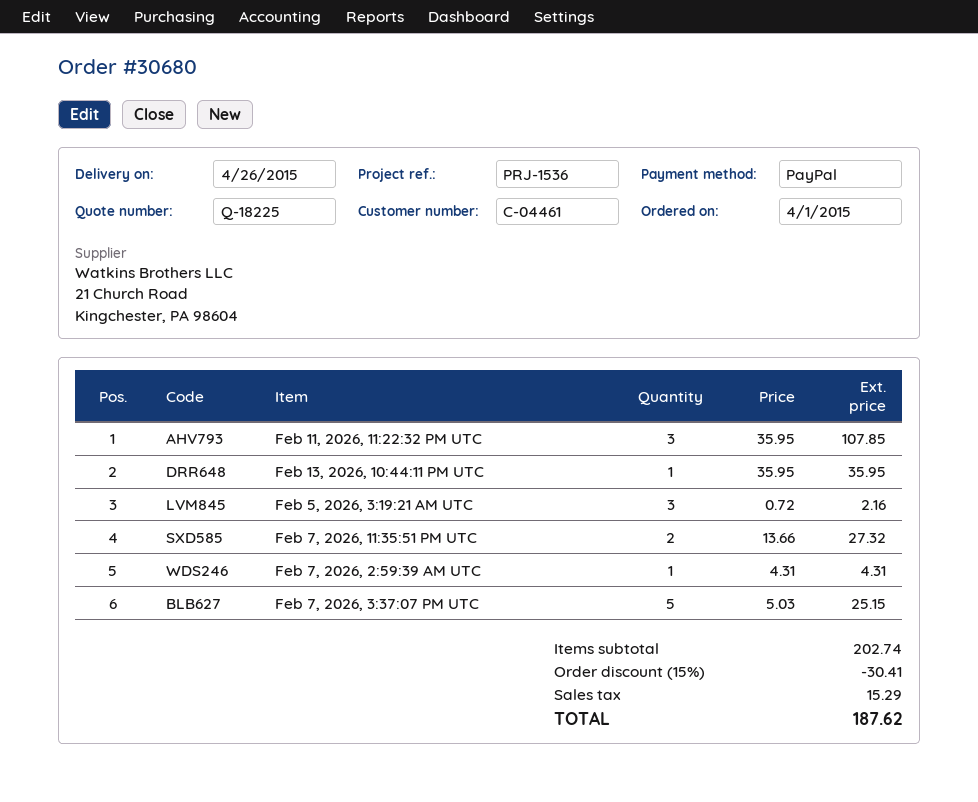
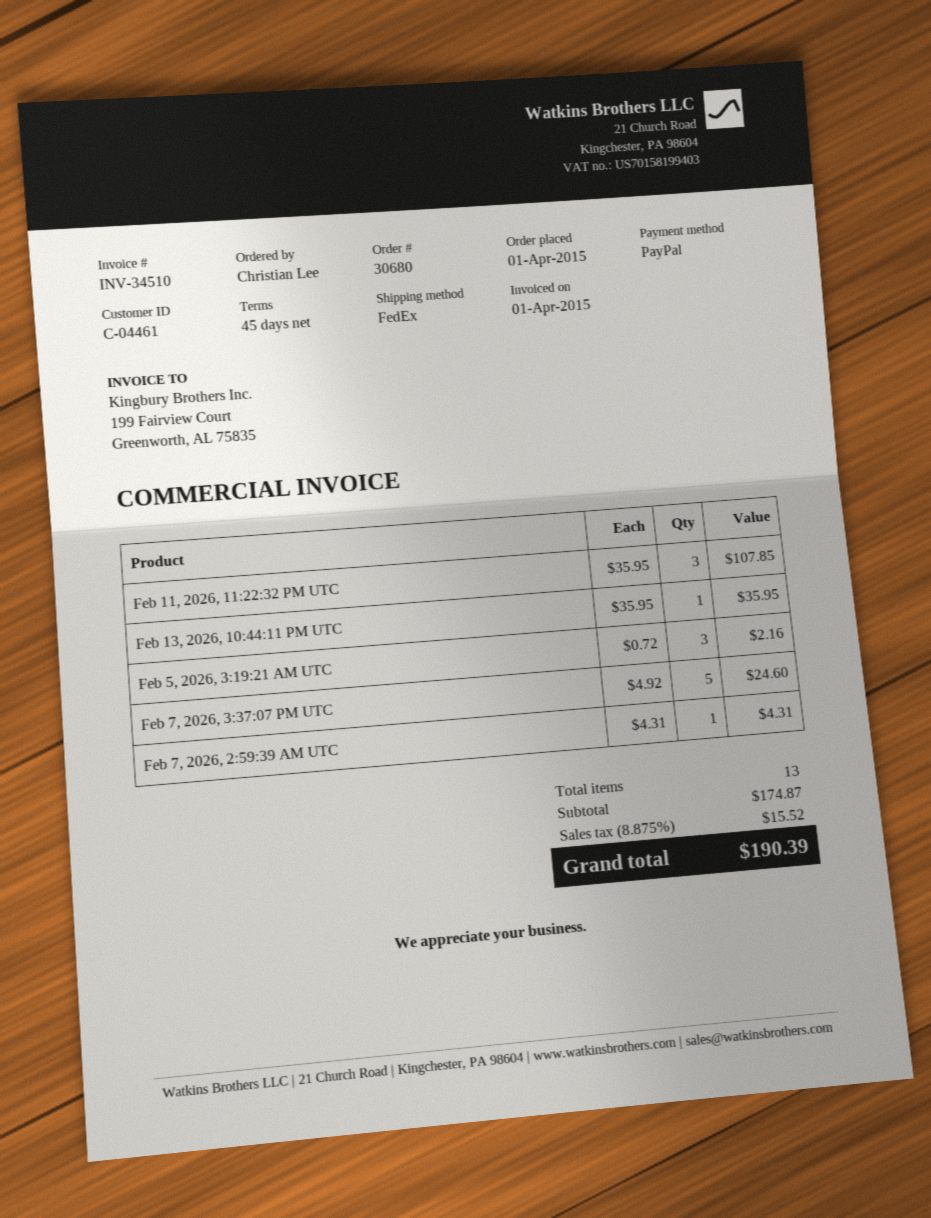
Feb 7, 2026, 11:35:51 PM UTC: 2 x 13.66 = 27.32 -> none
Feb 7, 2026, 3:37:07 PM UTC: 5 x 5.03 = 25.15 -> 5 x 4.92 = 24.60
subtotal: 202.74 -> 174.87
discount: 15% = 30.41 -> none
tax: 15.29 -> 15.52
total: 187.62 -> 190.39

